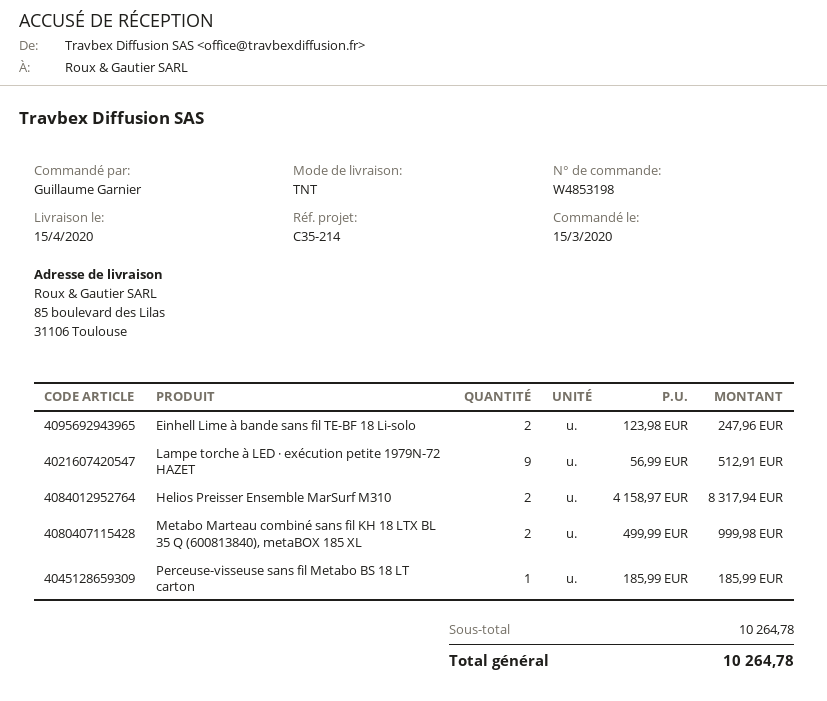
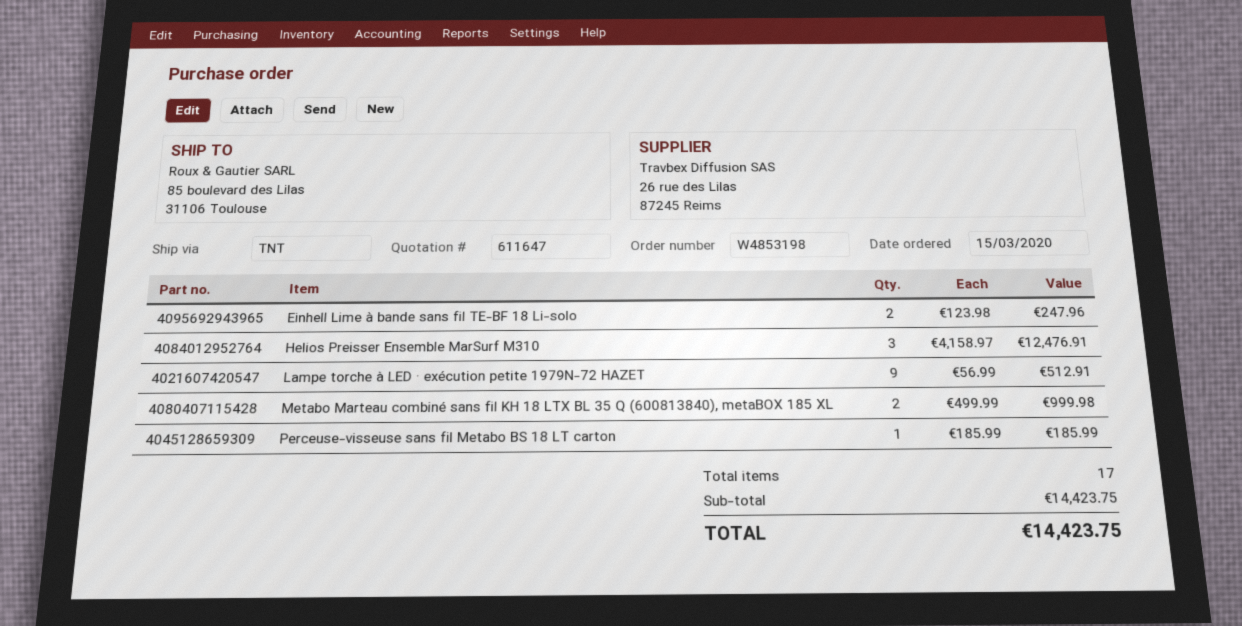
Helios Preisser Ensemble MarSurf M310: 2 x 4158.97 = 8317.94 -> 3 x 4158.97 = 12476.91
subtotal: 10264.78 -> 14423.75
total: 10264.78 -> 14423.75

